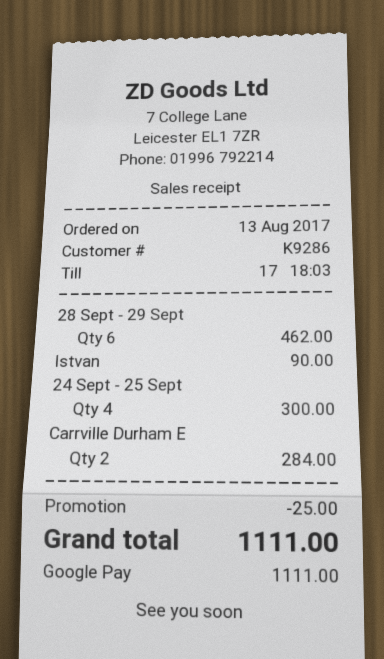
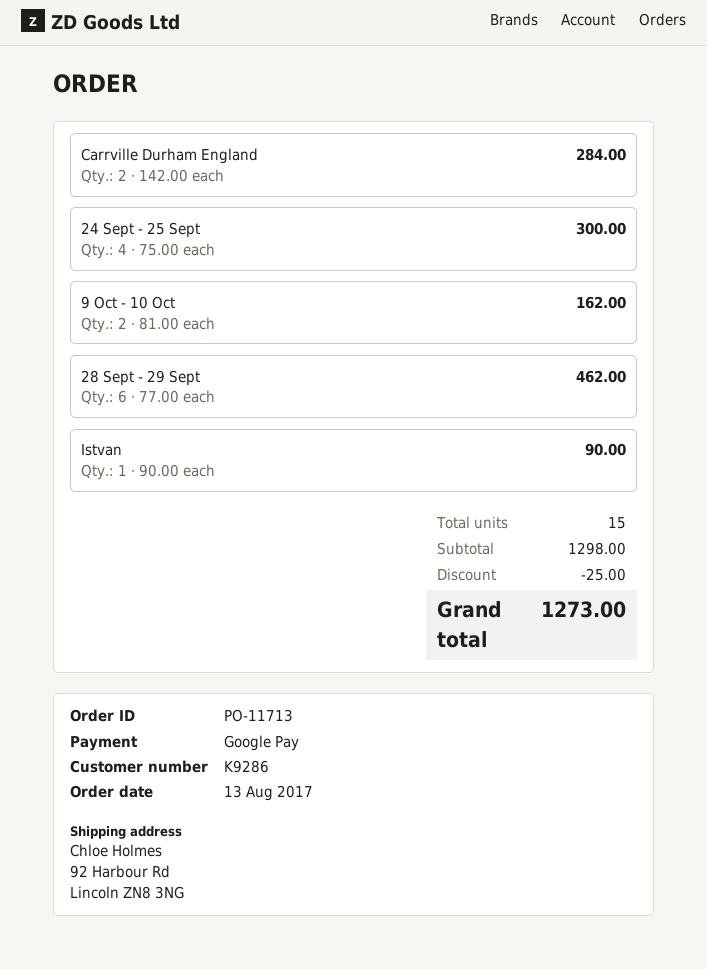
9 Oct - 10 Oct: none -> 2 for 162.00
total: 1111.00 -> 1273.00

